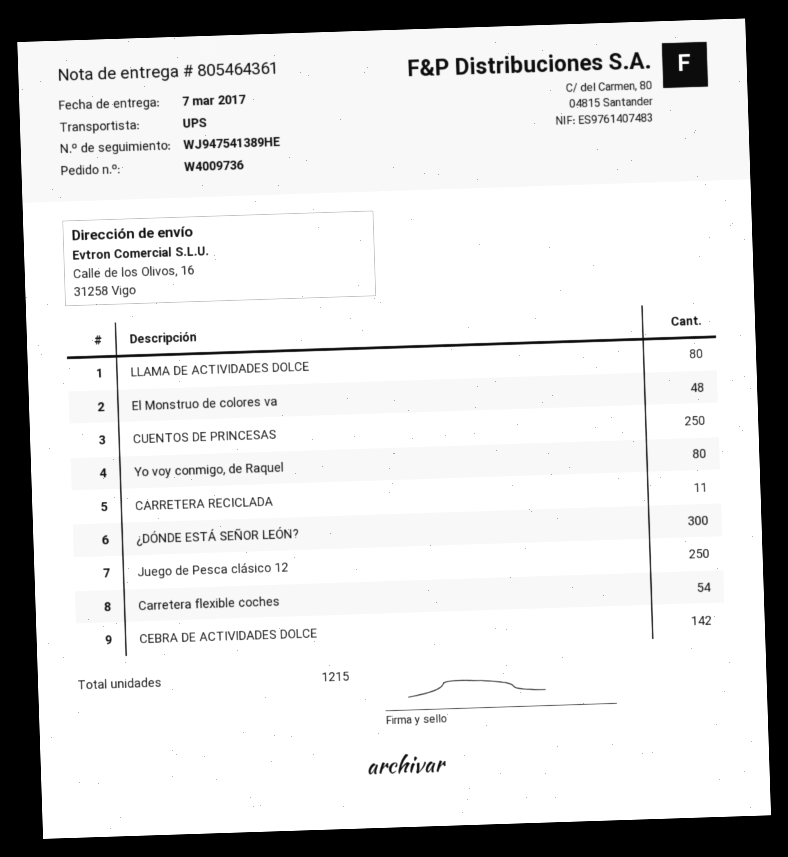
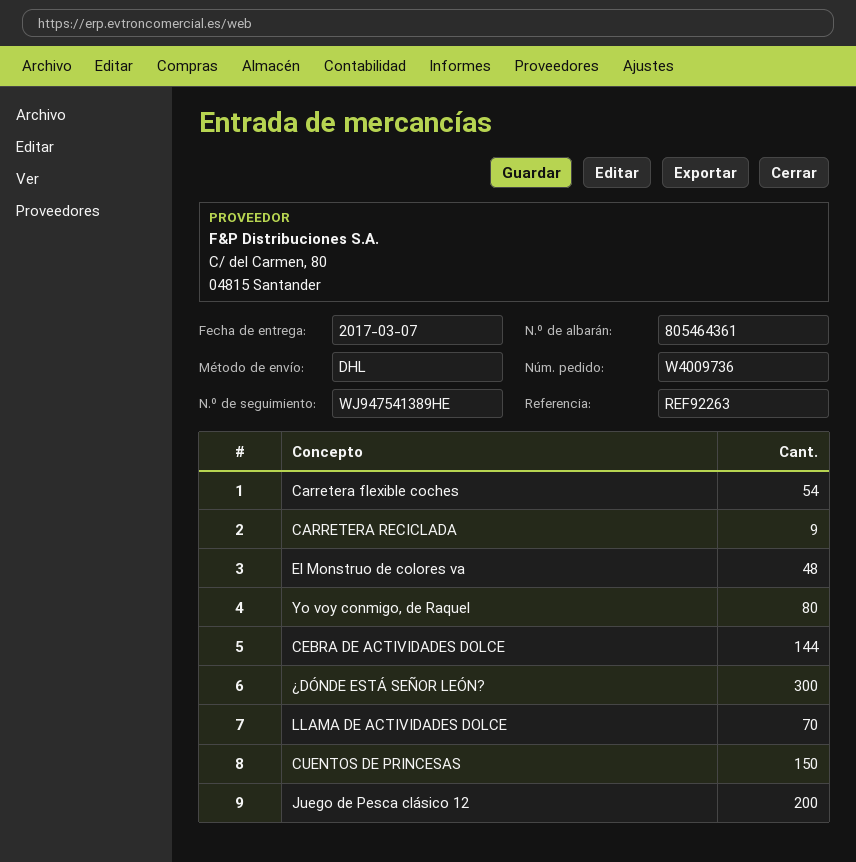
shipping method: UPS -> DHL
LLAMA DE ACTIVIDADES DOLCE: 80 -> 70
CUENTOS DE PRINCESAS: 250 -> 150
CARRETERA RECICLADA: 11 -> 9
Juego de Pesca clásico 12: 250 -> 200
CEBRA DE ACTIVIDADES DOLCE: 142 -> 144

